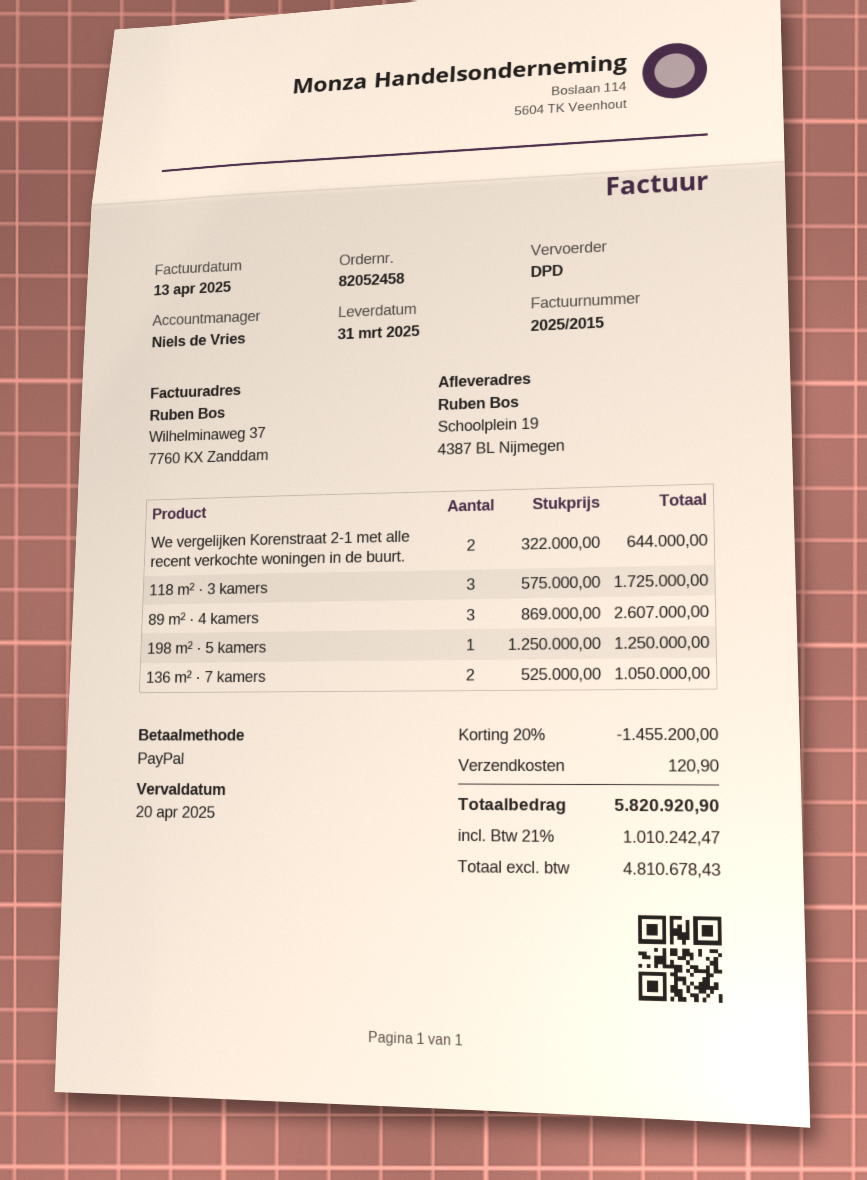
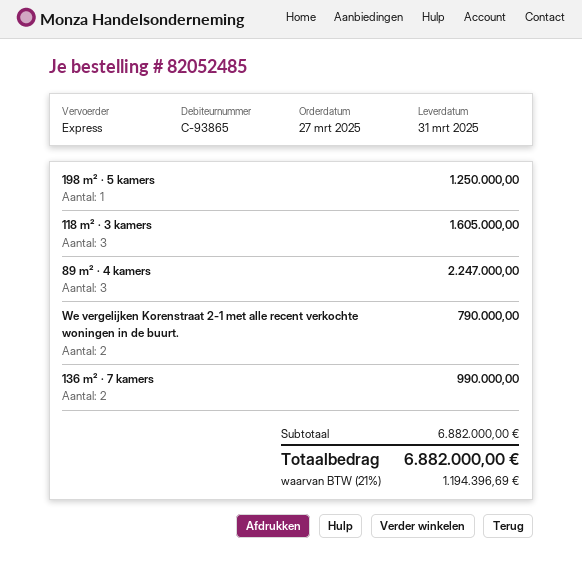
order number: 82052458 -> 82052485
shipping method: DPD -> express
We vergelijken Korenstraat 2-1 met alle recent verkochte woningen in de buurt.: 2 for 644000.00 -> 2 for 790000.00
118 m² · 3 kamers: 3 for 1725000.00 -> 3 for 1605000.00
89 m² · 4 kamers: 3 for 2607000.00 -> 3 for 2247000.00
136 m² · 7 kamers: 2 for 1050000.00 -> 2 for 990000.00
discount: 20% = 1455200.00 -> none
shipping: 120.90 -> none
tax: 21% = 1010242.47 -> 21% = 1194396.69
total: 5820920.90 -> 6882000.00

